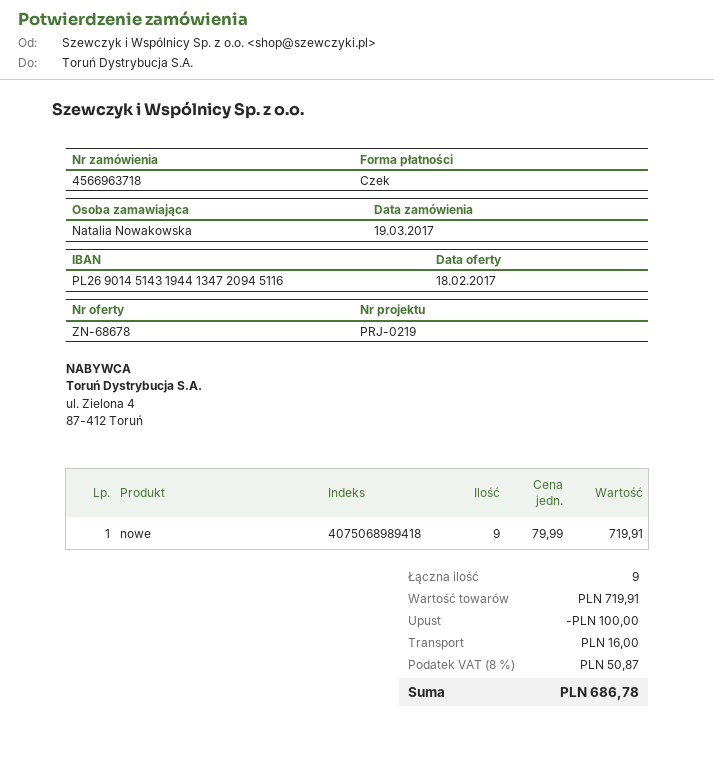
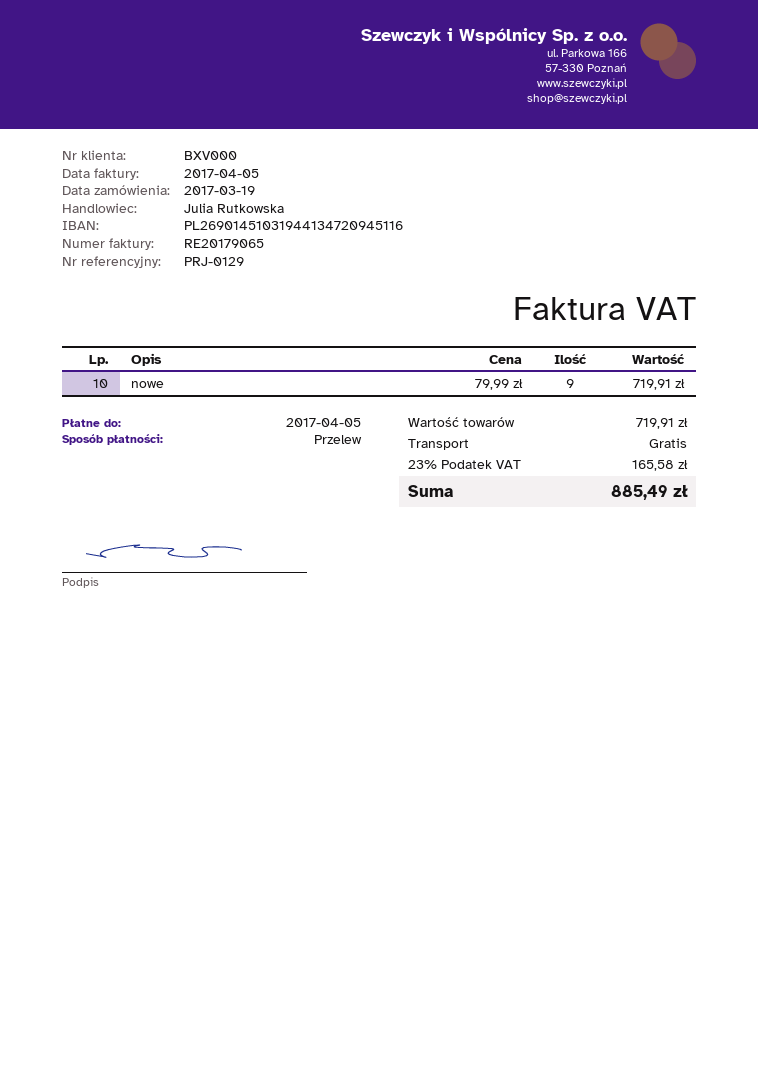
reference: PRJ-0219 -> PRJ-0129
payment method: cheque -> bank transfer
bank account: PL26901451431944134720945116 -> PL26901451031944134720945116
discount: 100.00 -> none
shipping: 16.00 -> 0.00
tax: 8% = 50.87 -> 23% = 165.58
total: 686.78 -> 885.49

